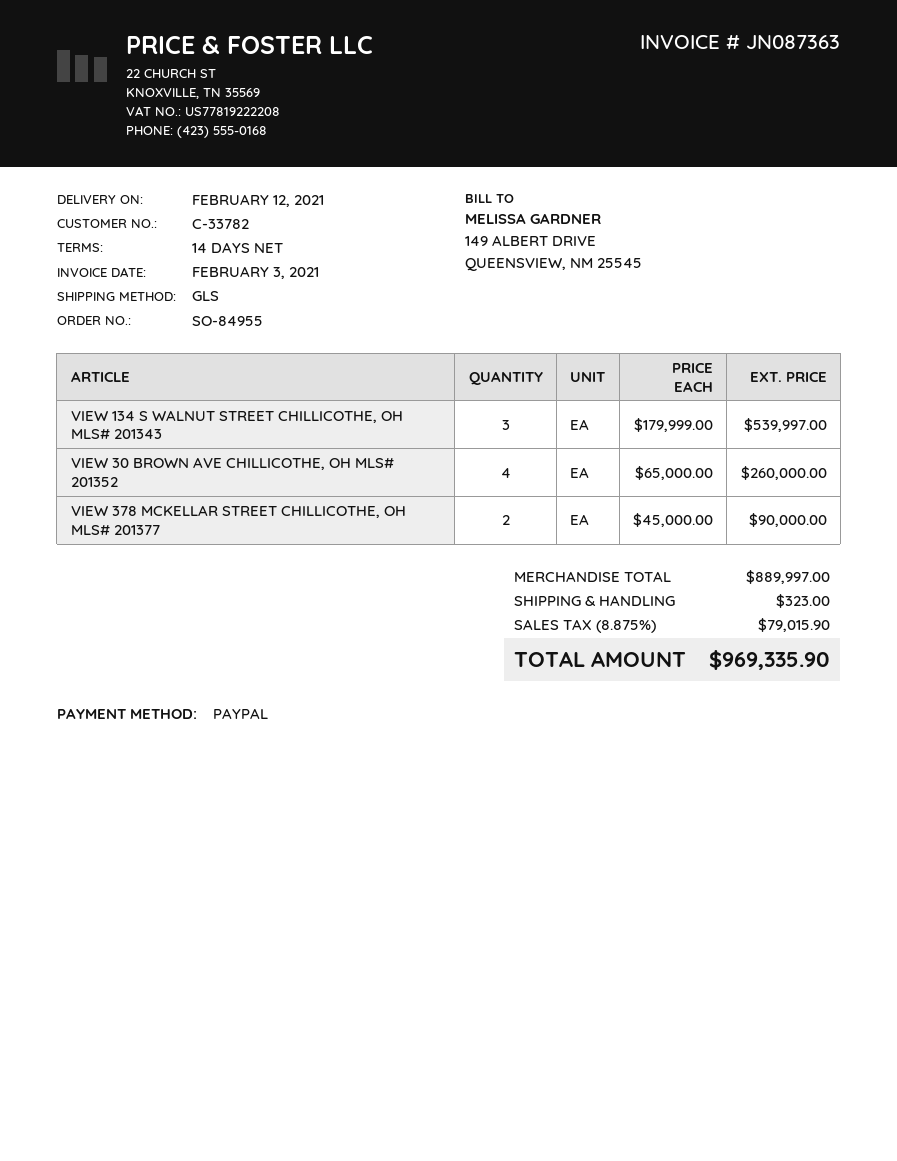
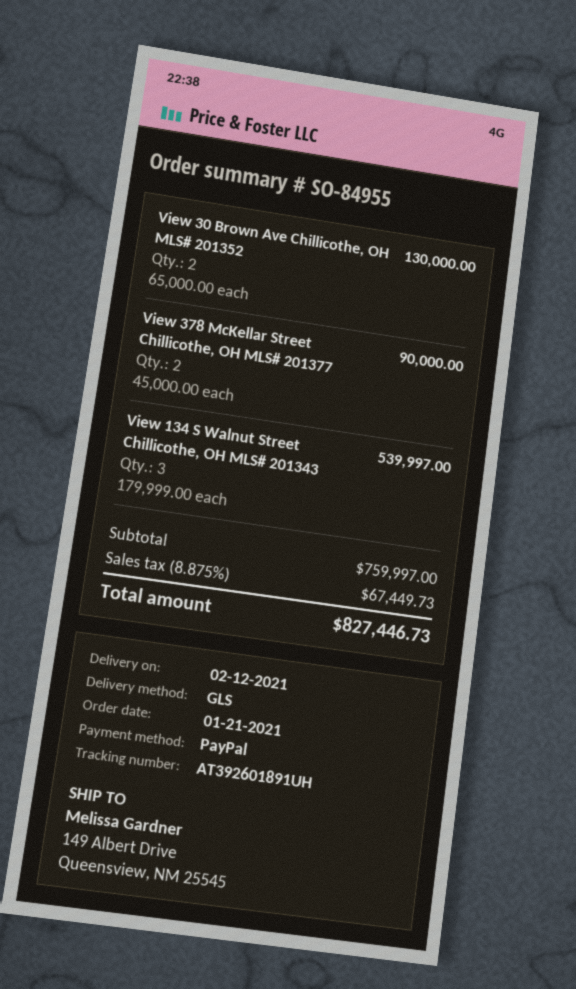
VIEW 30 BROWN AVE CHILLICOTHE, OH MLS# 201352: 4 x 65000.00 = 260000.00 -> 2 x 65000.00 = 130000.00
subtotal: 889997.00 -> 759997.00
shipping: 323.00 -> none
tax: 8.875% = 79015.90 -> 8.875% = 67449.73
total: 969335.90 -> 827446.73

